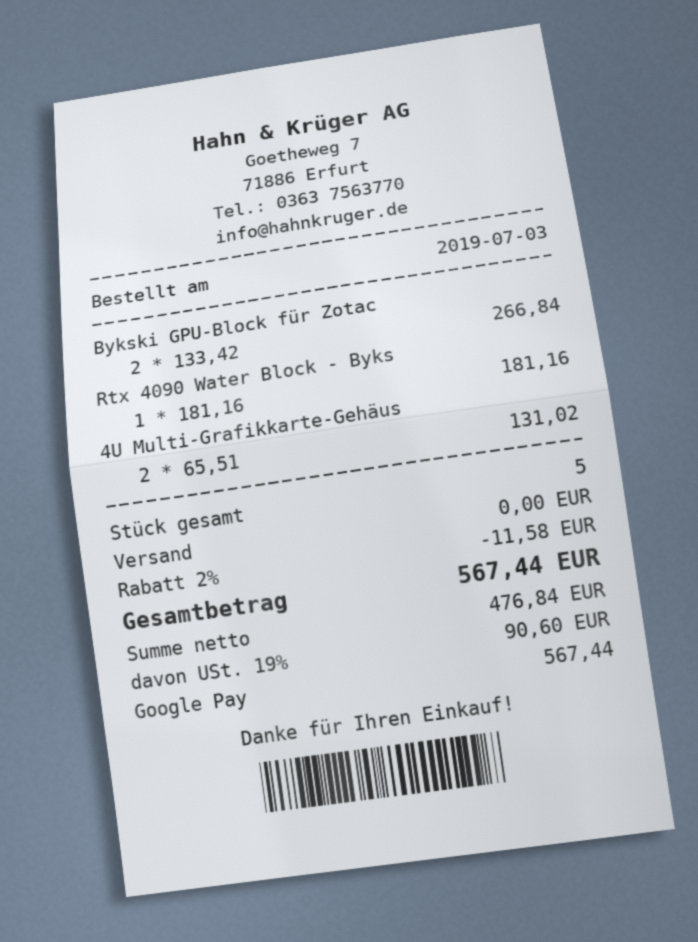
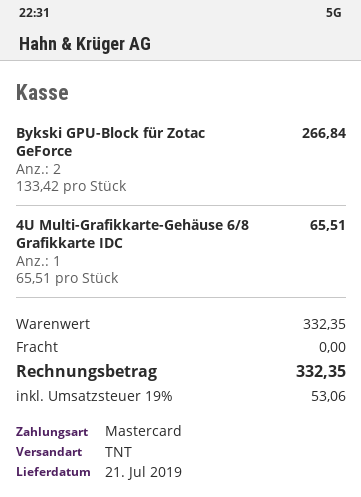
payment method: Google Pay -> Mastercard
Rtx 4090 Water Block - Byks: 1 x 181.16 = 181.16 -> none
4U Multi-Grafikkarte-Gehäus: 2 x 65.51 = 131.02 -> 1 x 65.51 = 65.51
discount: 2% = 11.58 -> none
tax: 19% = 90.60 -> 19% = 53.06
total: 567.44 -> 332.35

